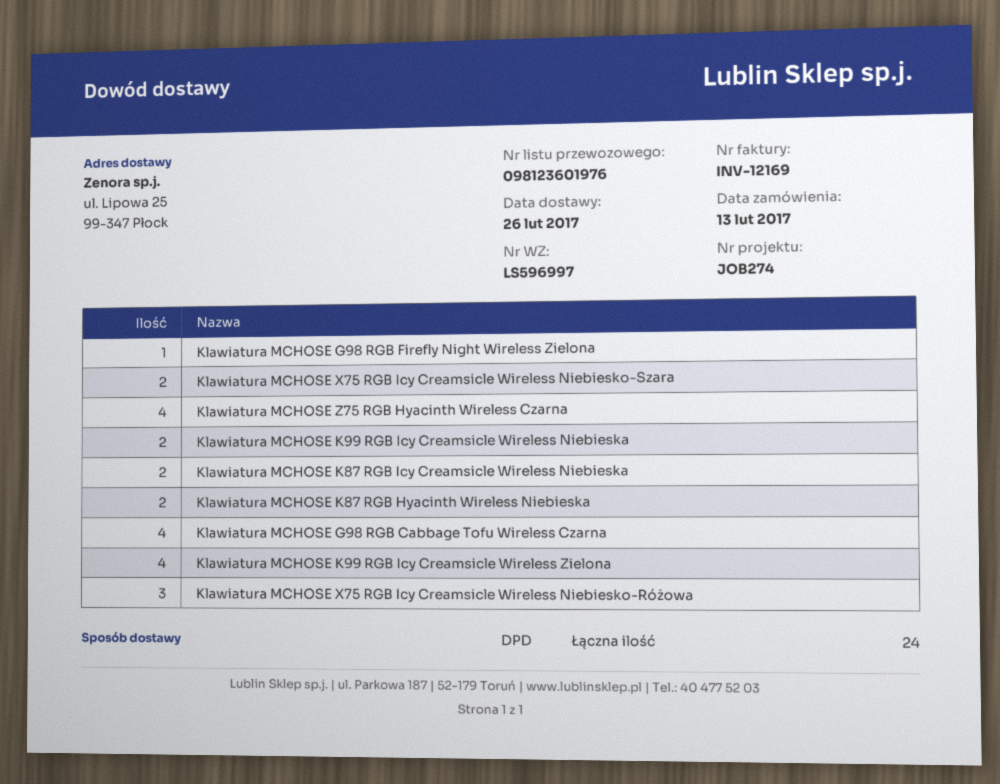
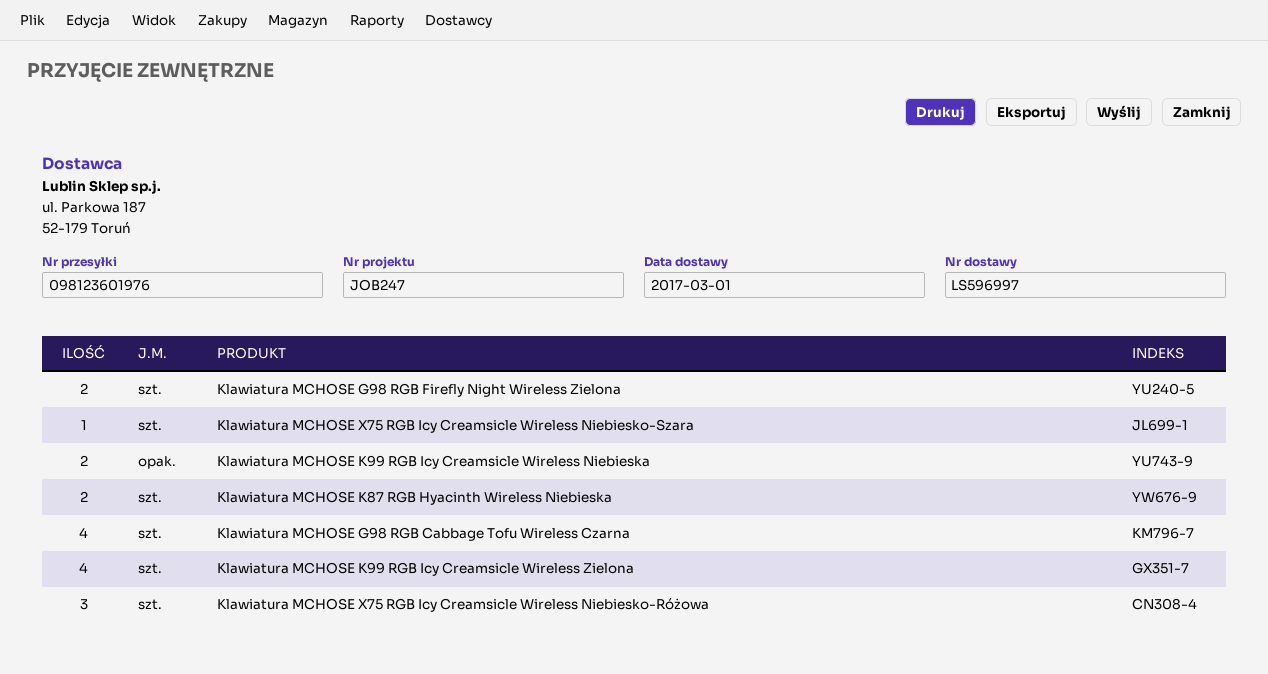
delivery date: 2017-02-26 -> 2017-03-01
reference: JOB274 -> JOB247
Klawiatura MCHOSE G98 RGB Firefly Night Wireless Zielona: 1 -> 2
Klawiatura MCHOSE X75 RGB Icy Creamsicle Wireless Niebiesko-Szara: 2 -> 1
Klawiatura MCHOSE Z75 RGB Hyacinth Wireless Czarna: 4 -> none
Klawiatura MCHOSE K87 RGB Icy Creamsicle Wireless Niebieska: 2 -> none

